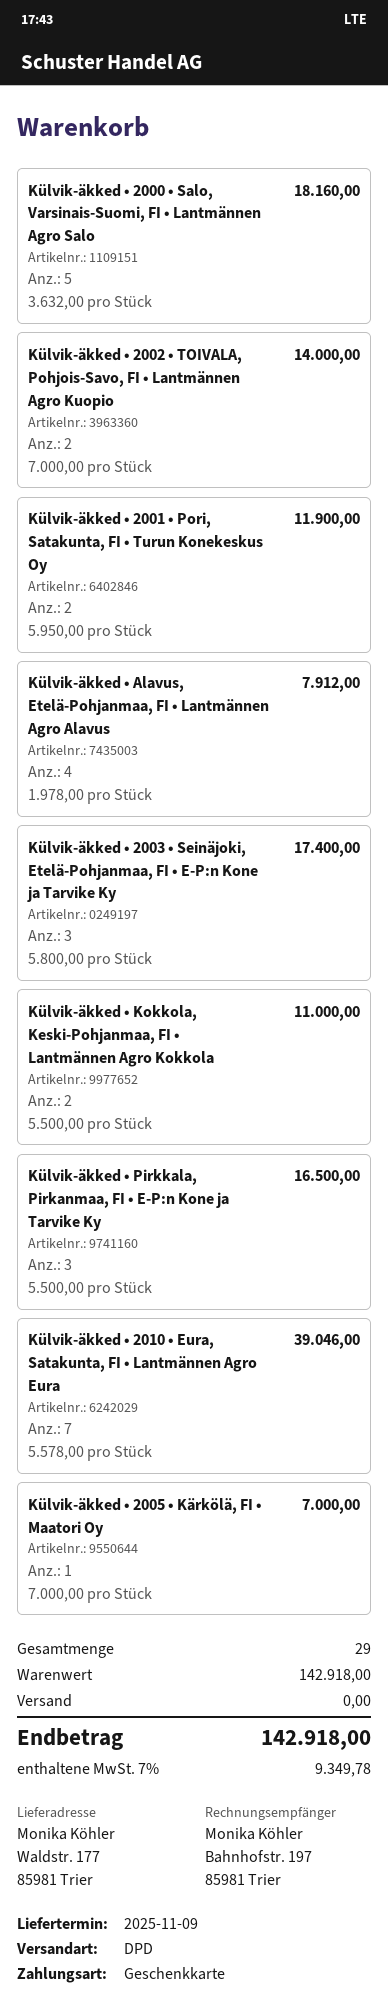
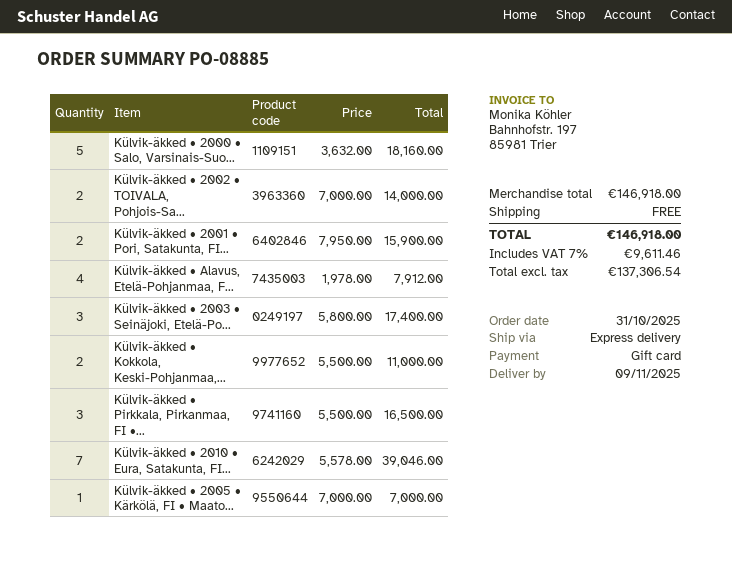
shipping method: DPD -> express
Külvik-äkked • 2001 • Pori, Satakunta, FI • Turun Konekeskus Oy: 2 x 5950.00 = 11900.00 -> 2 x 7950.00 = 15900.00
subtotal: 142918.00 -> 146918.00
tax: 7% = 9349.78 -> 7% = 9611.46
total: 142918.00 -> 146918.00

